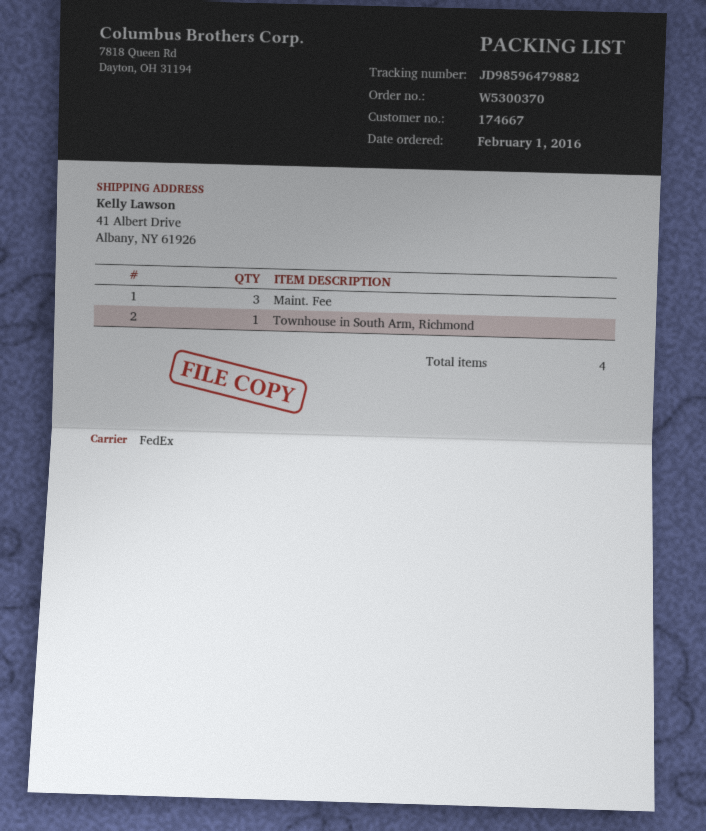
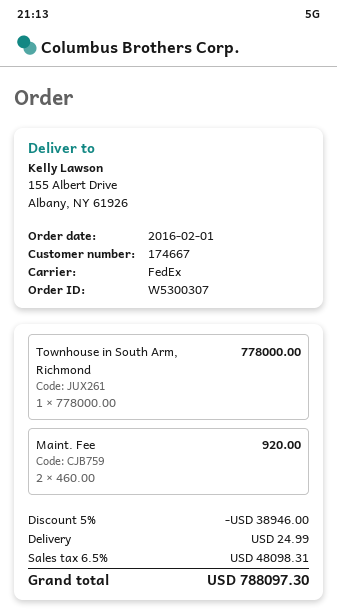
order number: W5300370 -> W5300307
ship to: 41 Albert Drive, Albany, NY 61926 -> 155 Albert Drive, Albany, NY 61926
Maint. Fee: 3 -> 2

